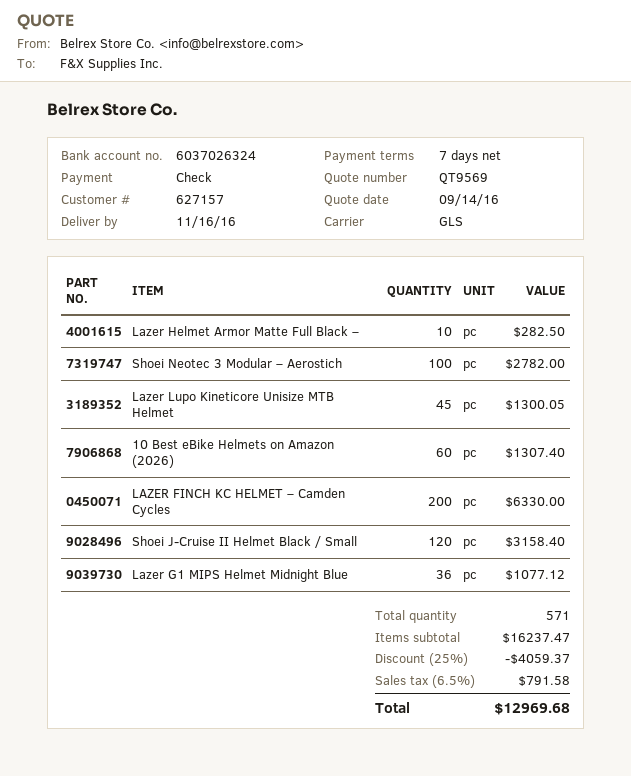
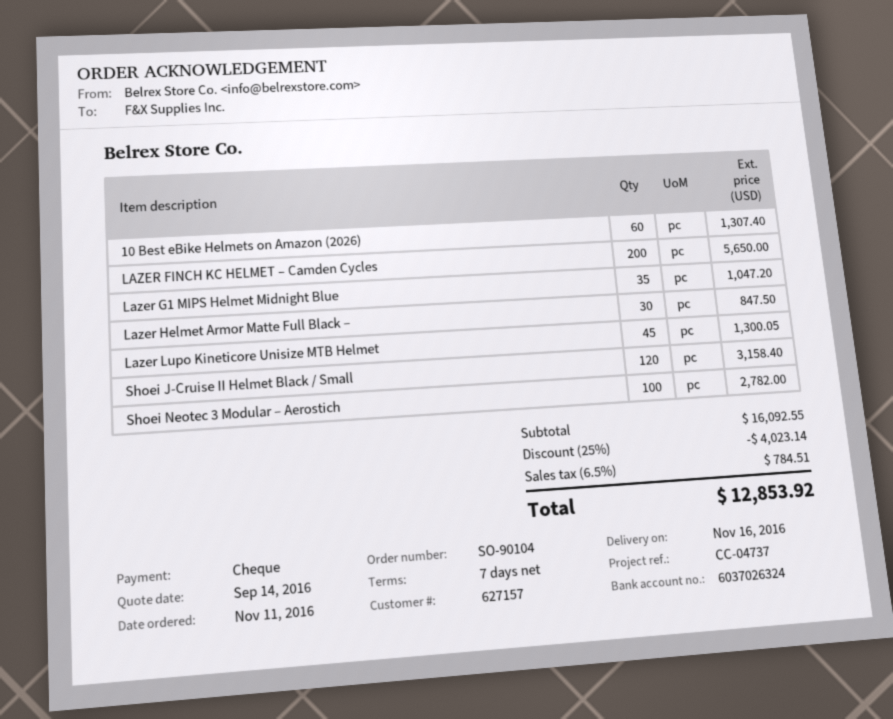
Lazer Helmet Armor Matte Full Black –: 10 for 282.50 -> 30 for 847.50
LAZER FINCH KC HELMET – Camden Cycles: 200 for 6330.00 -> 200 for 5650.00
Lazer G1 MIPS Helmet Midnight Blue: 36 for 1077.12 -> 35 for 1047.20
subtotal: 16237.47 -> 16092.55
discount: 25% = 4059.37 -> 25% = 4023.14
tax: 6.5% = 791.58 -> 6.5% = 784.51
total: 12969.68 -> 12853.92

